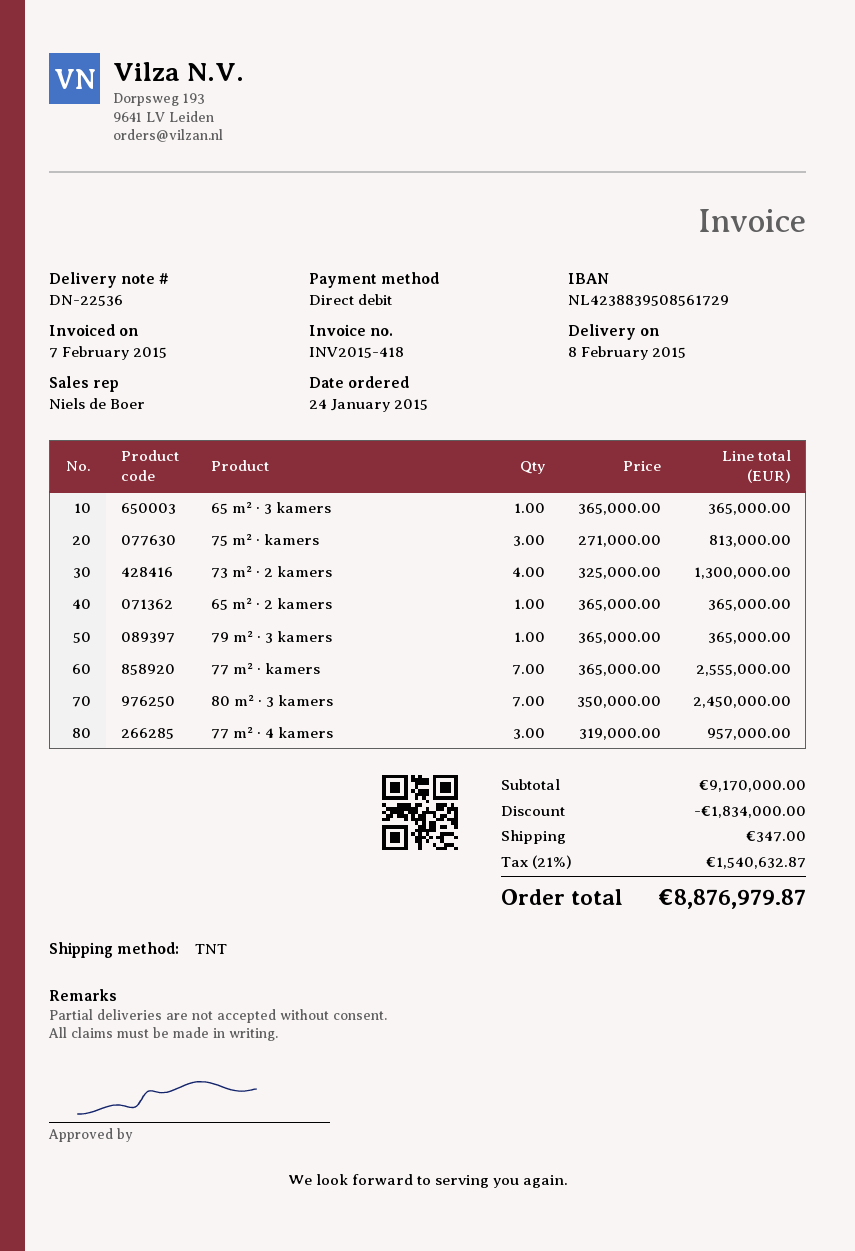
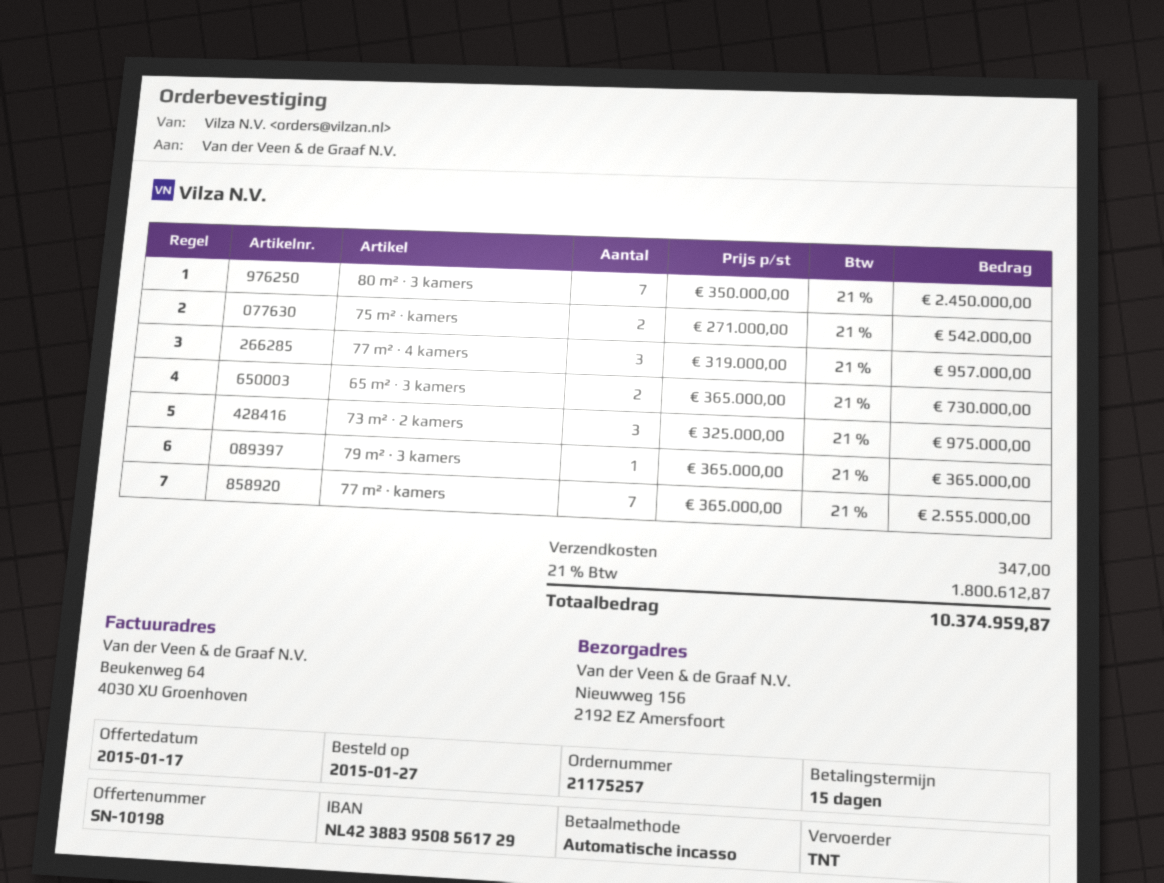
order date: 2015-01-24 -> 2015-01-27
65 m² · 3 kamers: 1 x 365000.00 = 365000.00 -> 2 x 365000.00 = 730000.00
75 m² · kamers: 3 x 271000.00 = 813000.00 -> 2 x 271000.00 = 542000.00
73 m² · 2 kamers: 4 x 325000.00 = 1300000.00 -> 3 x 325000.00 = 975000.00
65 m² · 2 kamers: 1 x 365000.00 = 365000.00 -> none
discount: 1834000.00 -> none
tax: 21% = 1540632.87 -> 21% = 1800612.87
total: 8876979.87 -> 10374959.87

